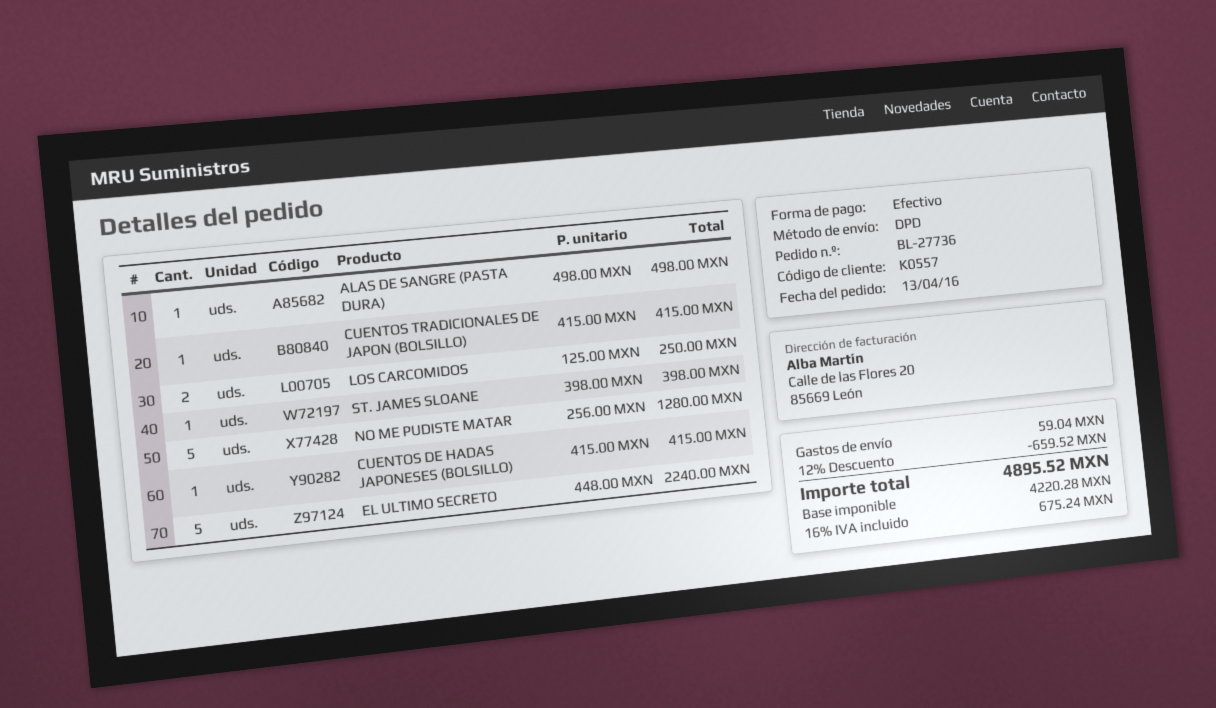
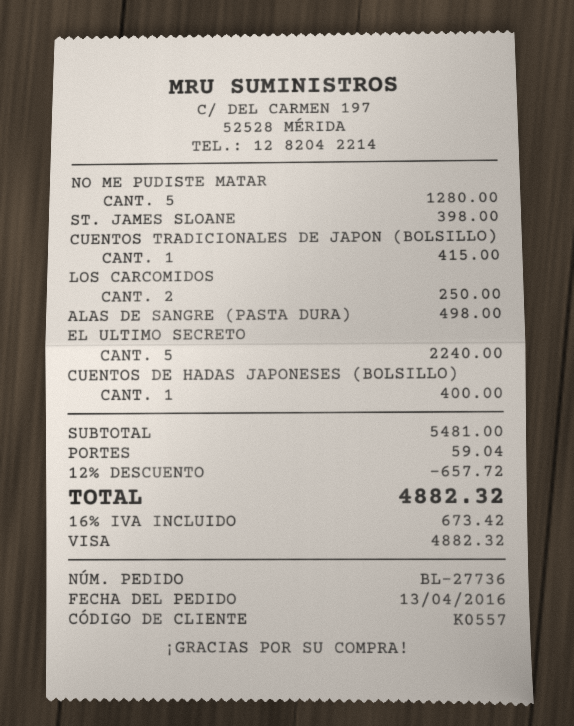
payment method: cash -> Visa
CUENTOS DE HADAS JAPONESES (BOLSILLO): 1 for 415.00 -> 1 for 400.00
discount: 12% = 659.52 -> 12% = 657.72
tax: 16% = 675.24 -> 16% = 673.42
total: 4895.52 -> 4882.32

